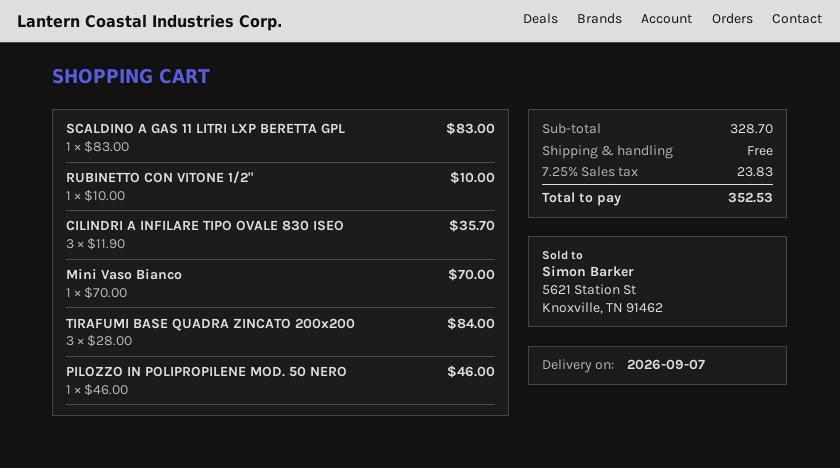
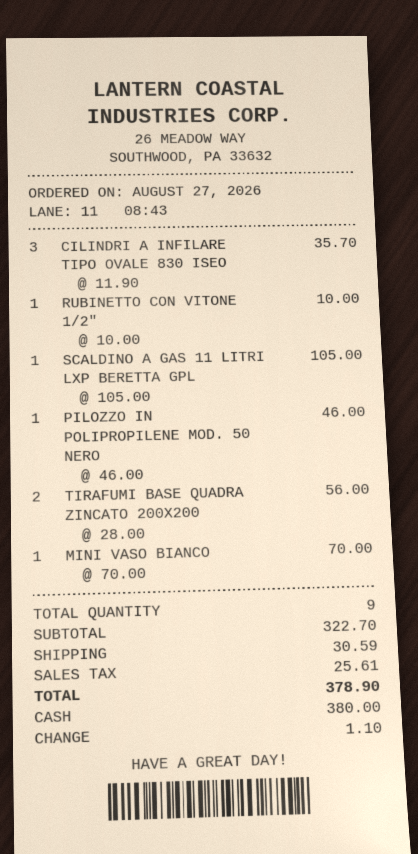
SCALDINO A GAS 11 LITRI LXP BERETTA GPL: 1 x 83.00 = 83.00 -> 1 x 105.00 = 105.00
TIRAFUMI BASE QUADRA ZINCATO 200x200: 3 x 28.00 = 84.00 -> 2 x 28.00 = 56.00
subtotal: 328.70 -> 322.70
shipping: 0.00 -> 30.59
tax: 23.83 -> 25.61
total: 352.53 -> 378.90

